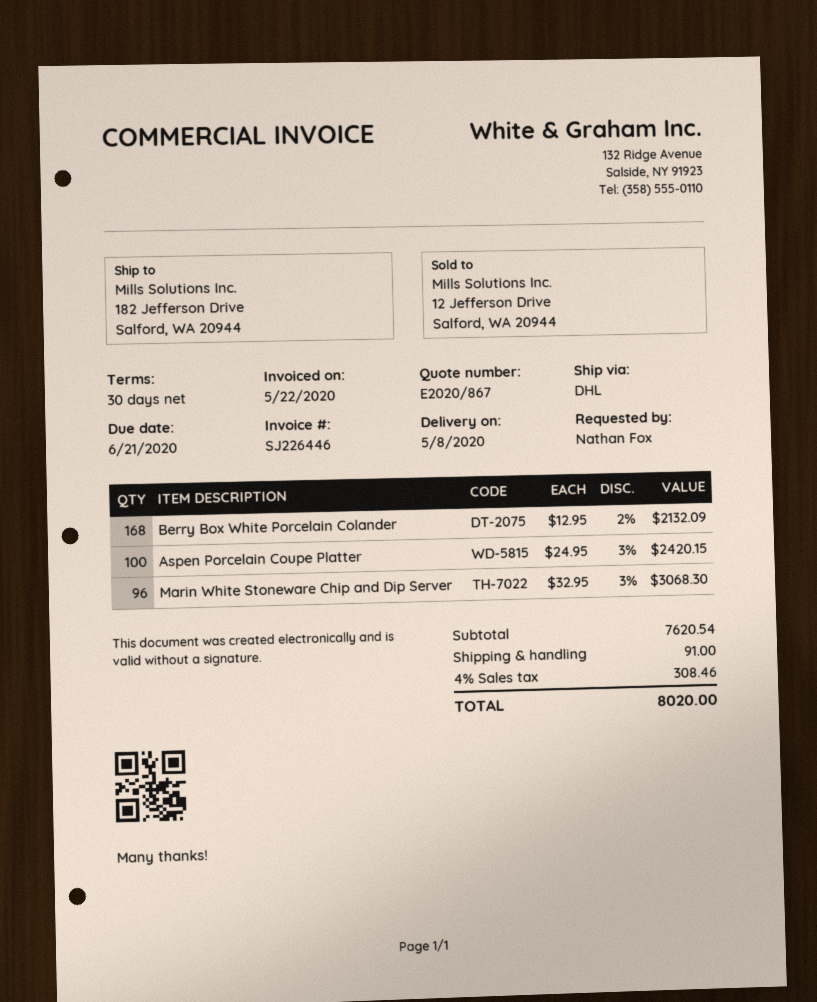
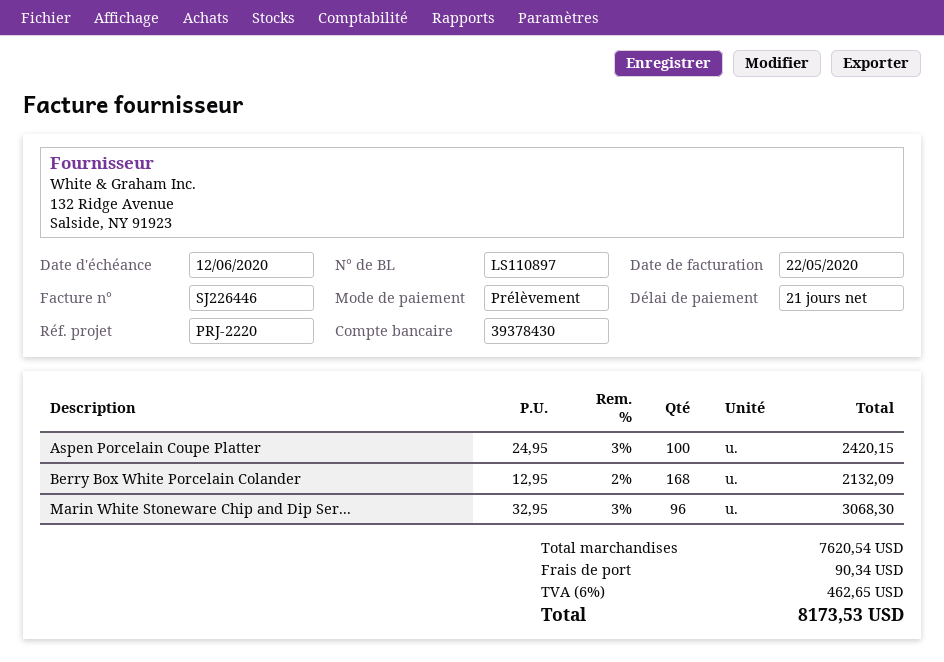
payment terms: 30 days -> 21 days
due date: 2020-06-21 -> 2020-06-12
shipping: 91.00 -> 90.34
tax: 4% = 308.46 -> 6% = 462.65
total: 8020.00 -> 8173.53

